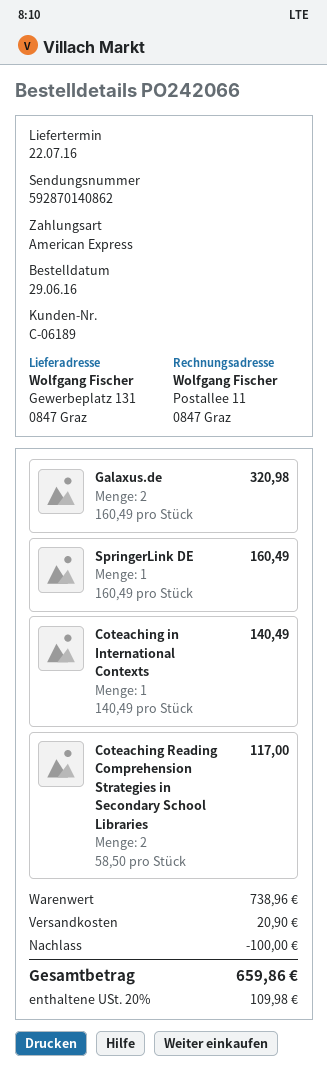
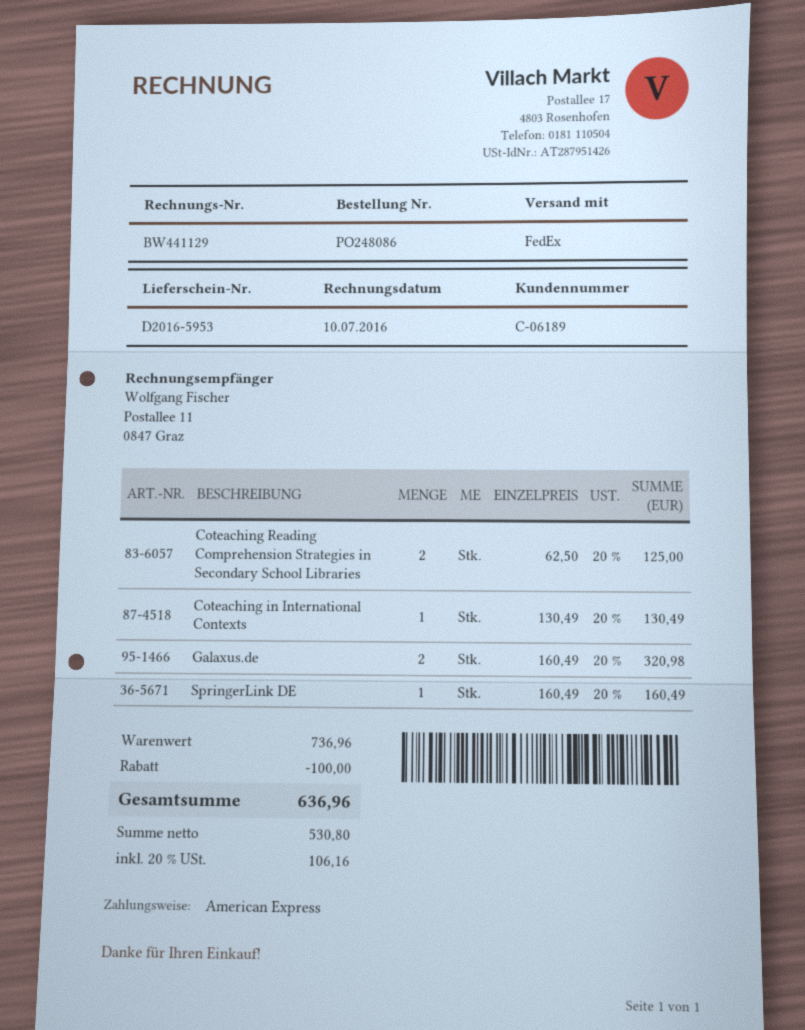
order number: PO242066 -> PO248086
Coteaching in International Contexts: 1 x 140.49 = 140.49 -> 1 x 130.49 = 130.49
Coteaching Reading Comprehension Strategies in Secondary School Libraries: 2 x 58.50 = 117.00 -> 2 x 62.50 = 125.00
subtotal: 738.96 -> 736.96
shipping: 20.90 -> none
tax: 20% = 109.98 -> 20% = 106.16
total: 659.86 -> 636.96

